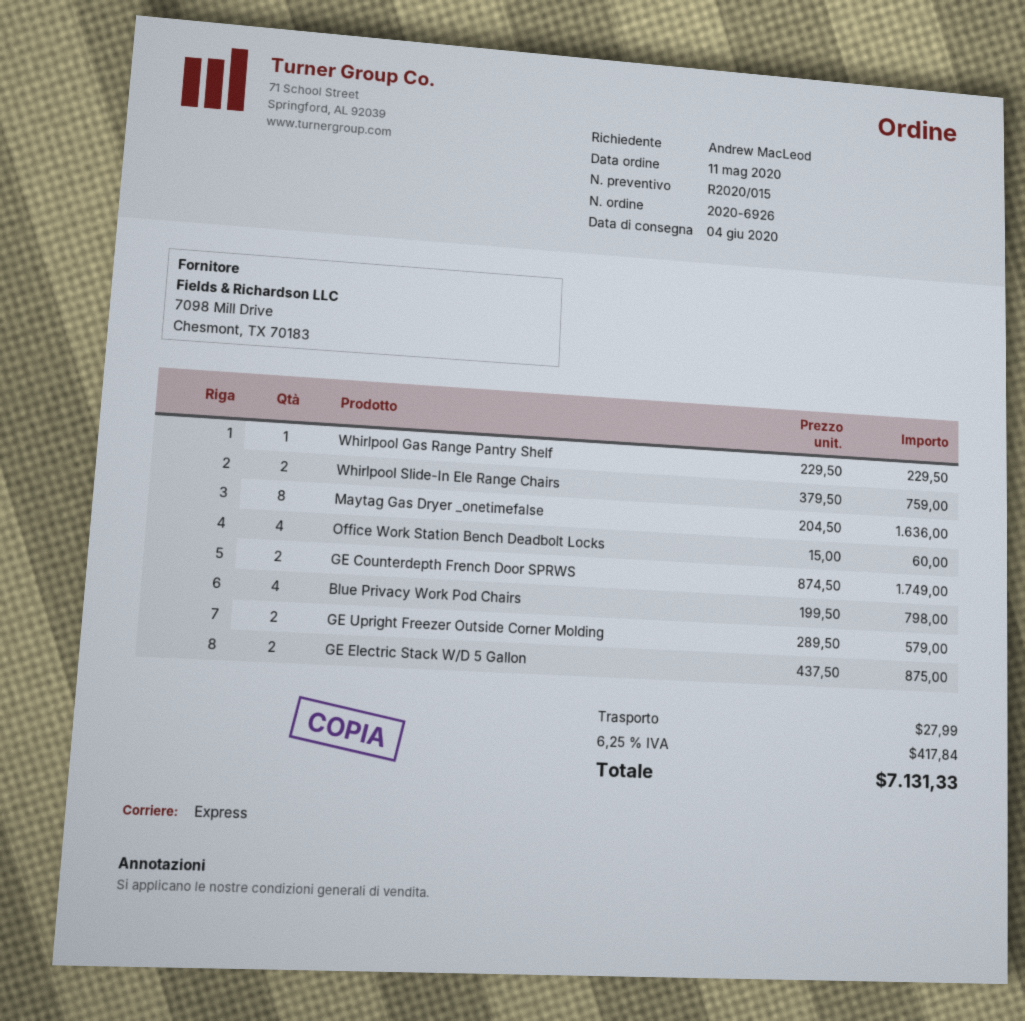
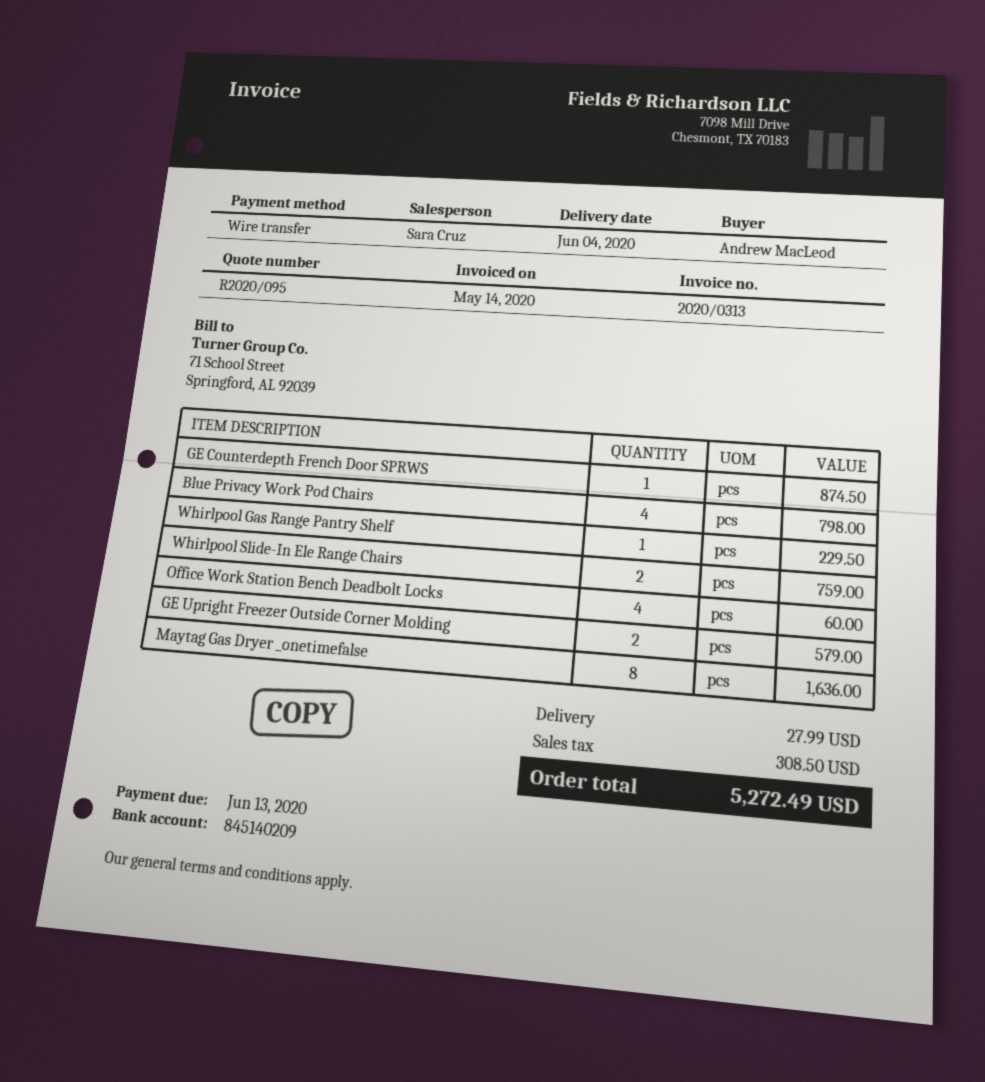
quote number: R2020/015 -> R2020/095
GE Counterdepth French Door SPRWS: 2 for 1749.00 -> 1 for 874.50
GE Electric Stack W/D 5 Gallon: 2 for 875.00 -> none
tax: 417.84 -> 308.50
total: 7131.33 -> 5272.49

